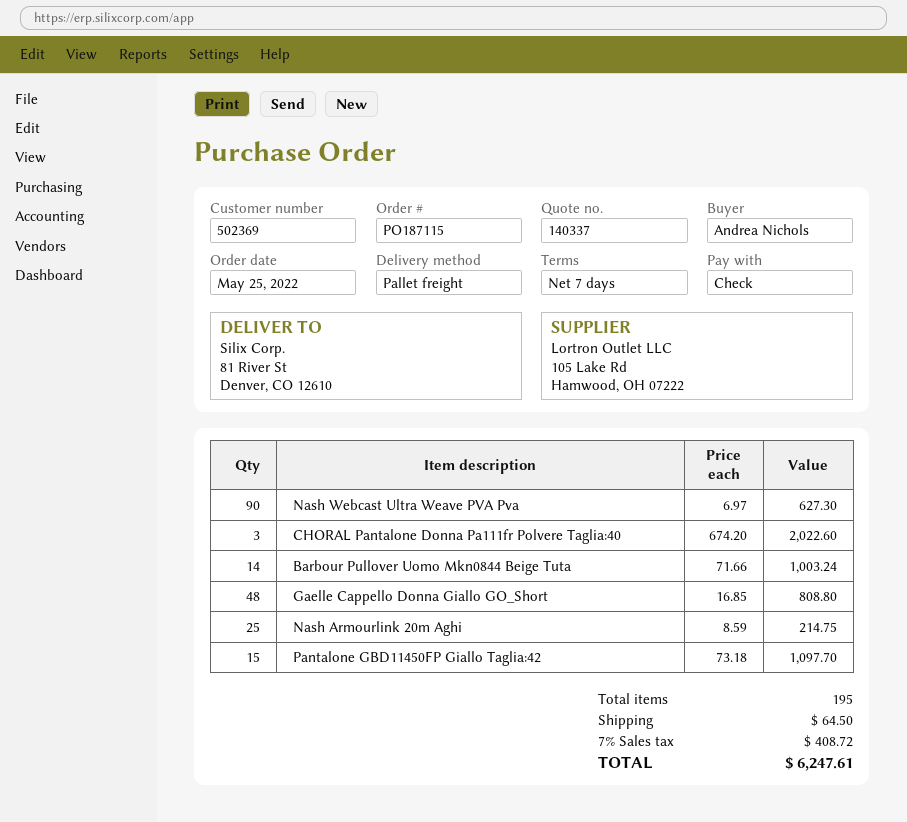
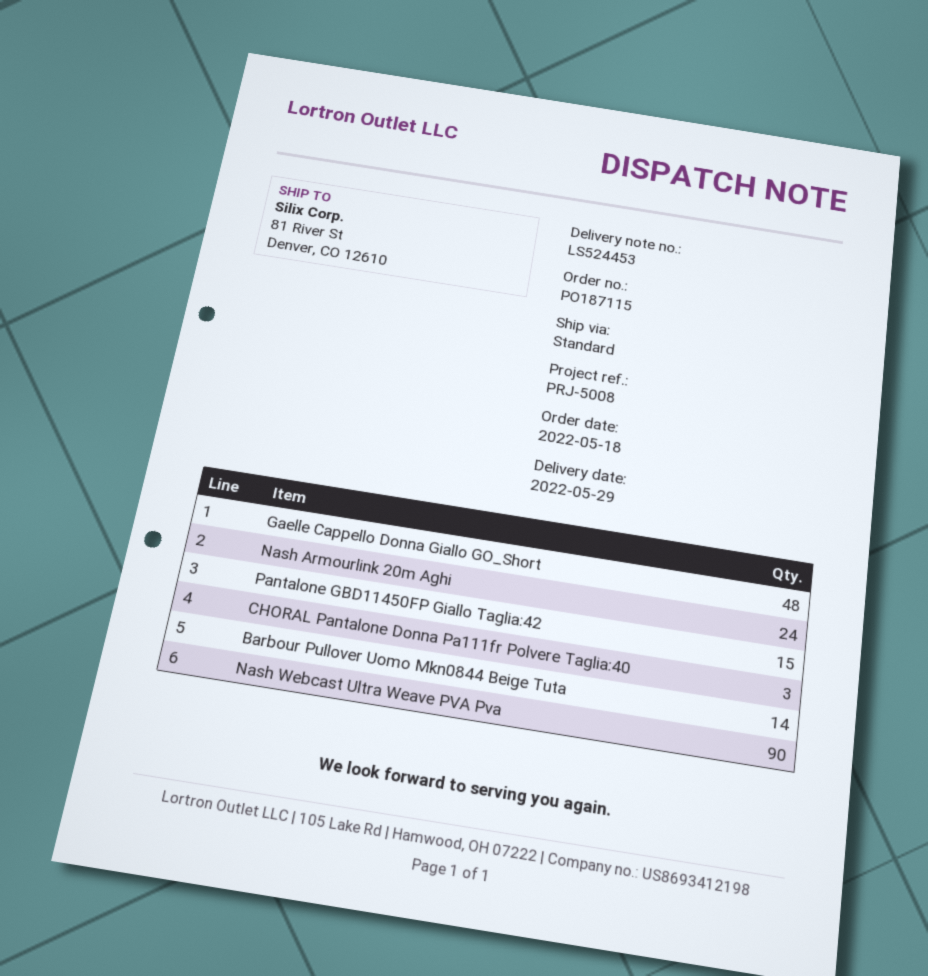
order date: 2022-05-25 -> 2022-05-18
shipping method: pallet freight -> standard
Nash Armourlink 20m Aghi: 25 -> 24

